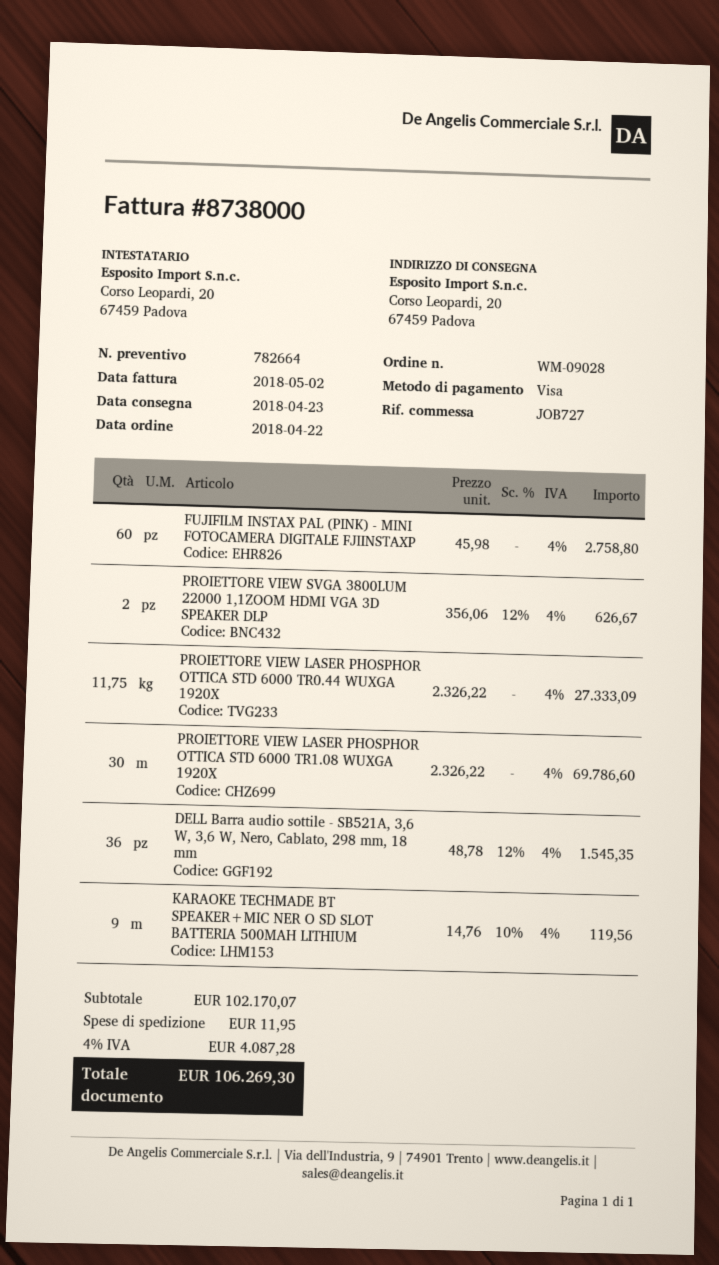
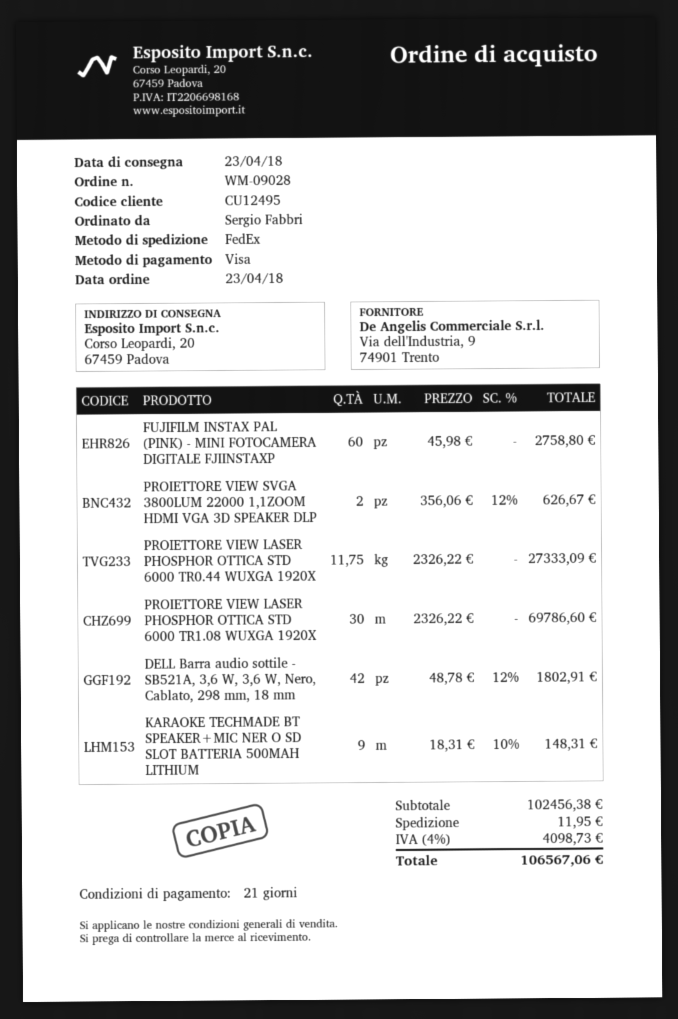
order date: 2018-04-22 -> 2018-04-23
DELL Barra audio sottile - SB521A, 3,6 W, 3,6 W, Nero, Cablato, 298 mm, 18 mm: 36 x 48.78 - 12% = 1545.35 -> 42 x 48.78 - 12% = 1802.91
KARAOKE TECHMADE BT SPEAKER+MIC NER O SD SLOT BATTERIA 500MAH LITHIUM: 9 x 14.76 - 10% = 119.56 -> 9 x 18.31 - 10% = 148.31
subtotal: 102170.07 -> 102456.38
tax: 4% = 4087.28 -> 4% = 4098.73
total: 106269.30 -> 106567.06

